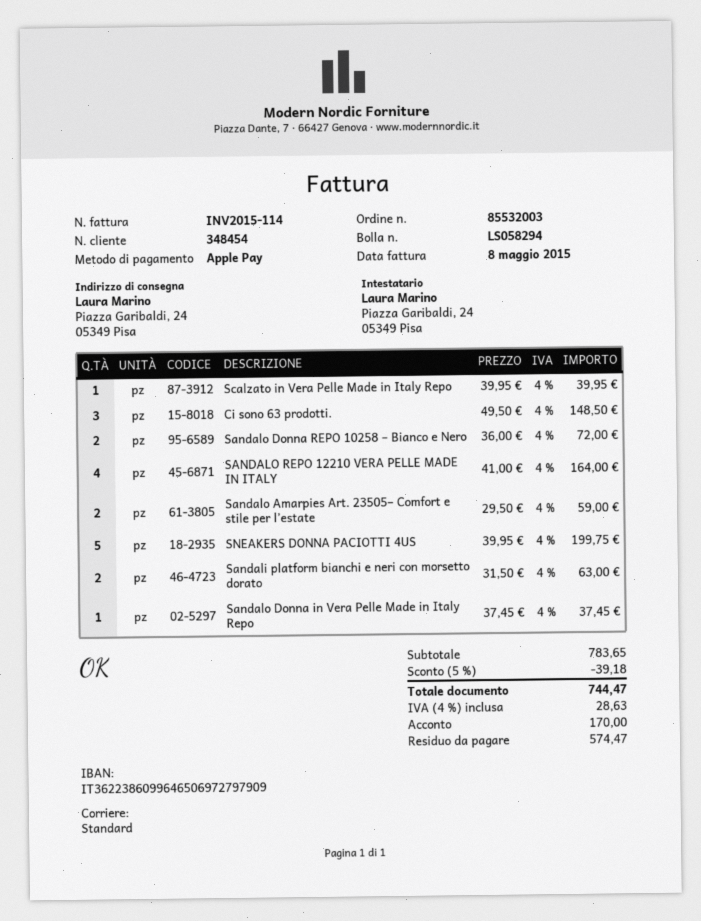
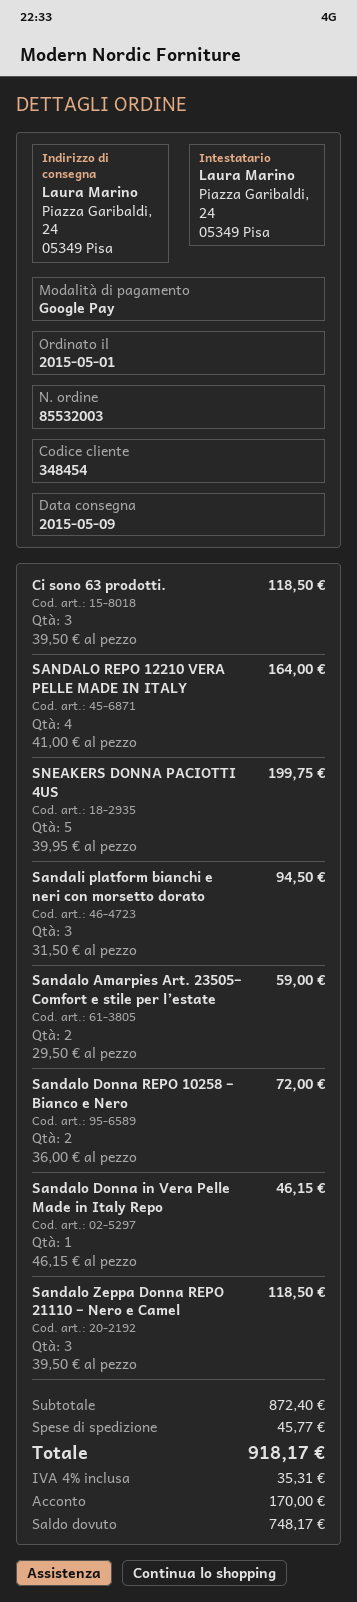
payment method: Apple Pay -> Google Pay
Scalzato in Vera Pelle Made in Italy Repo: 1 x 39.95 = 39.95 -> none
Ci sono 63 prodotti.: 3 x 49.50 = 148.50 -> 3 x 39.50 = 118.50
Sandali platform bianchi e neri con morsetto dorato: 2 x 31.50 = 63.00 -> 3 x 31.50 = 94.50
Sandalo Donna in Vera Pelle Made in Italy Repo: 1 x 37.45 = 37.45 -> 1 x 46.15 = 46.15
Sandalo Zeppa Donna REPO 21110 – Nero e Camel: none -> 3 x 39.50 = 118.50
subtotal: 783.65 -> 872.40
discount: 5% = 39.18 -> none
shipping: none -> 45.77
tax: 4% = 28.63 -> 4% = 35.31
total: 744.47 -> 918.17
balance: 574.47 -> 748.17

